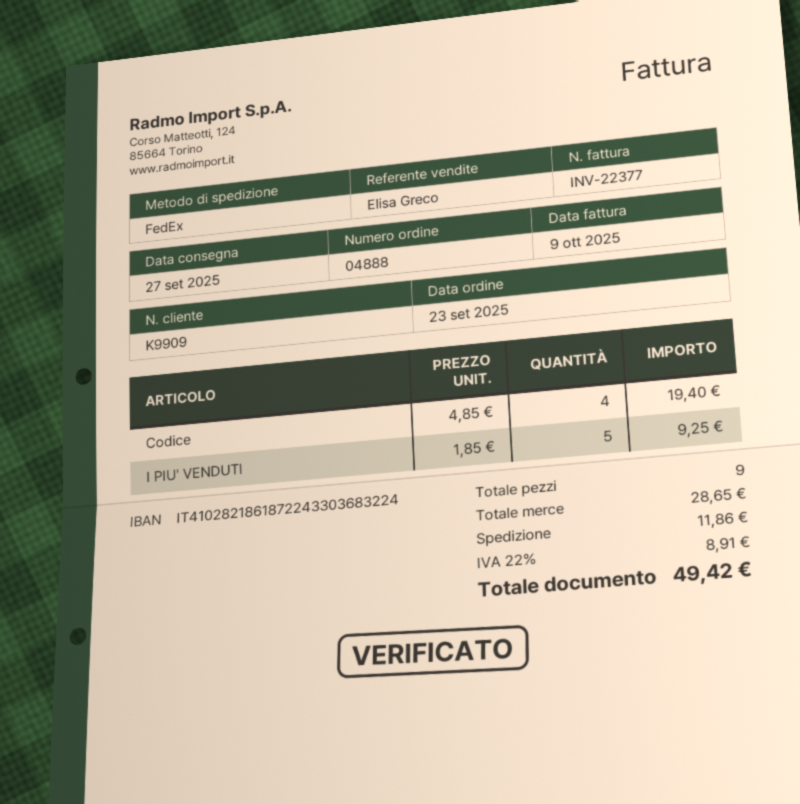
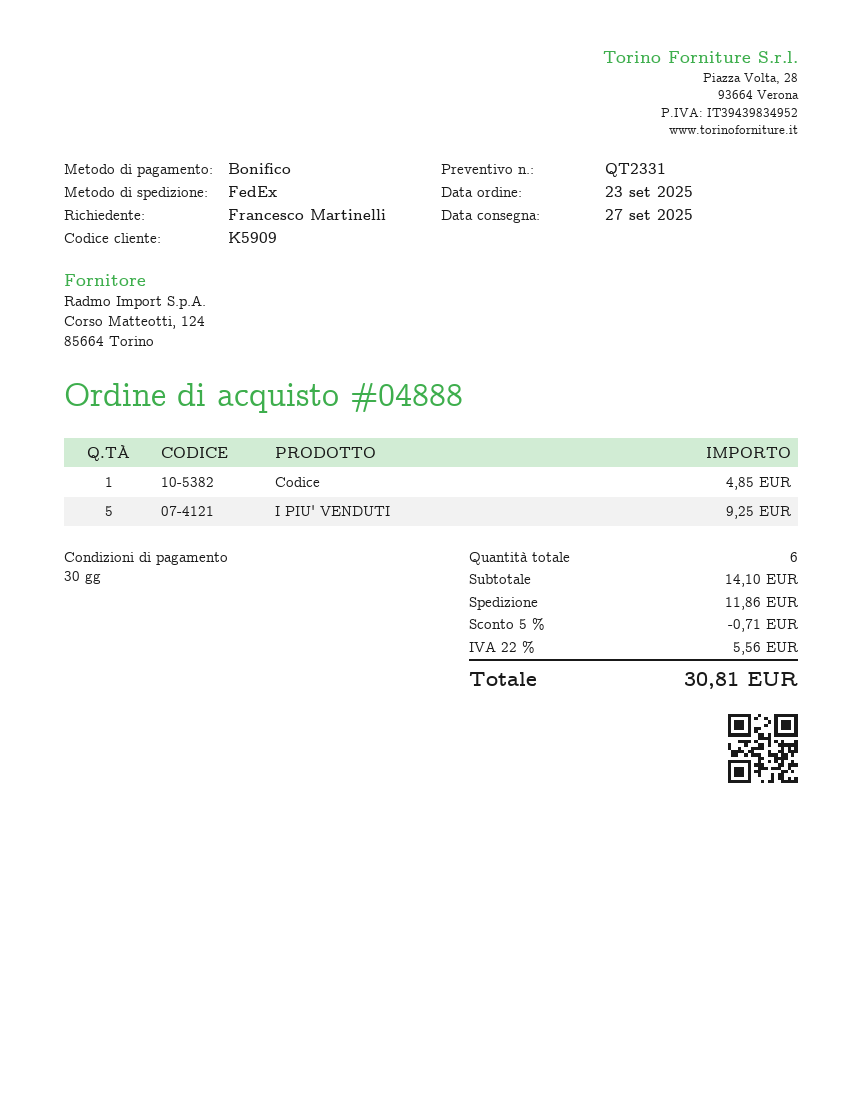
customer number: K9909 -> K5909
Codice: 4 for 19.40 -> 1 for 4.85
total quantity: 9 -> 6
subtotal: 28.65 -> 14.10
discount: none -> 5% = 0.71
tax: 22% = 8.91 -> 22% = 5.56
total: 49.42 -> 30.81

